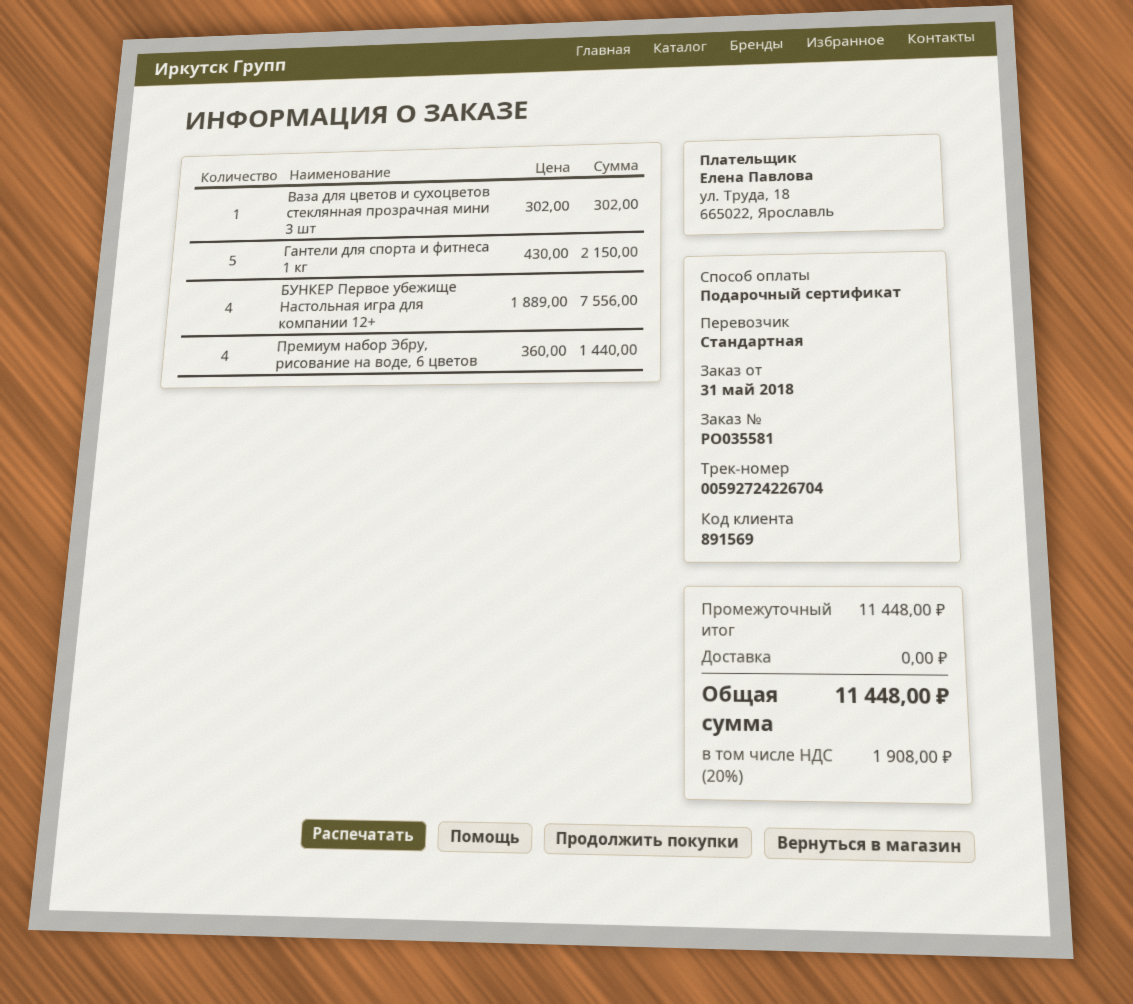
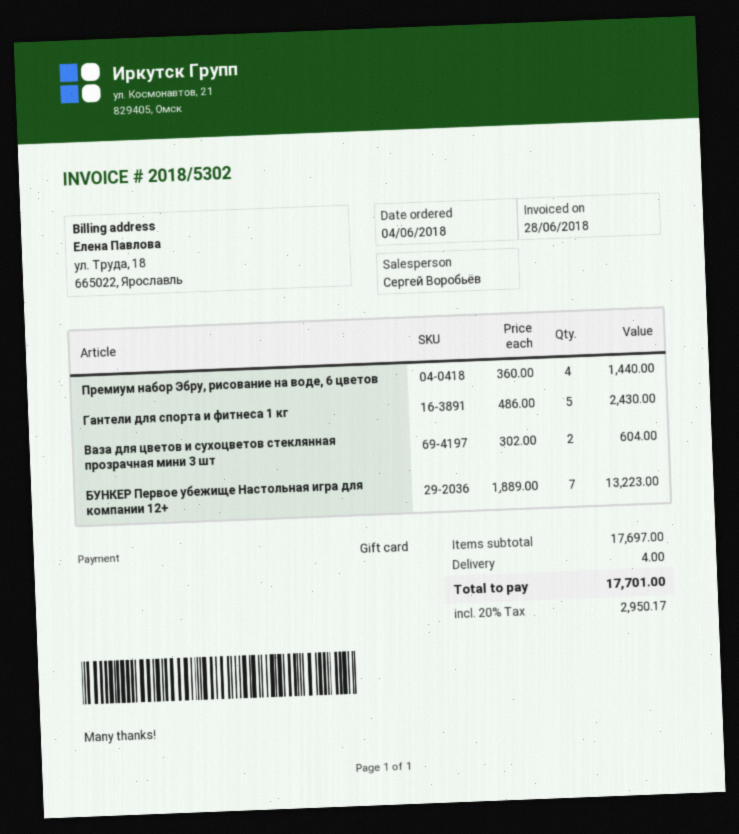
order date: 2018-05-31 -> 2018-06-04
Ваза для цветов и сухоцветов стеклянная прозрачная мини 3 шт: 1 x 302.00 = 302.00 -> 2 x 302.00 = 604.00
Гантели для спорта и фитнеса 1 кг: 5 x 430.00 = 2150.00 -> 5 x 486.00 = 2430.00
БУНКЕР Первое убежище Настольная игра для компании 12+: 4 x 1889.00 = 7556.00 -> 7 x 1889.00 = 13223.00
subtotal: 11448.00 -> 17697.00
shipping: 0.00 -> 4.00
tax: 20% = 1908.00 -> 20% = 2950.17
total: 11448.00 -> 17701.00

